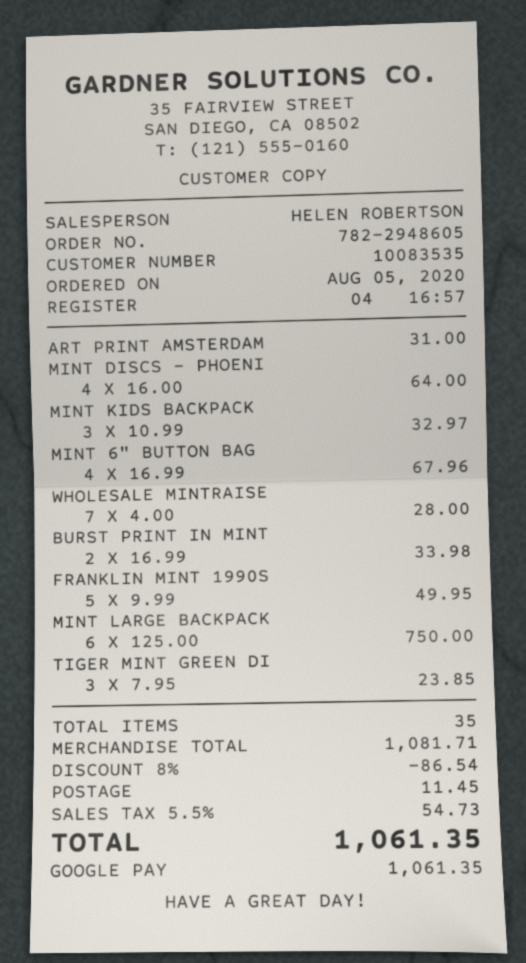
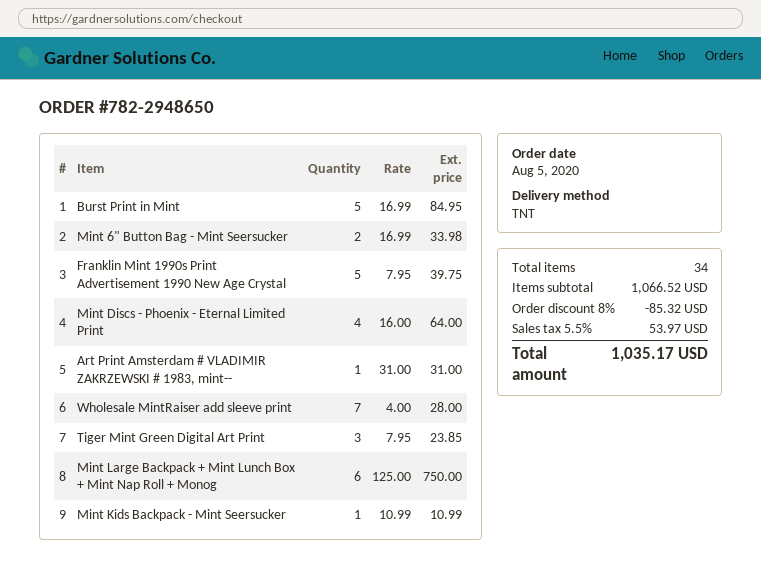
order number: 782-2948605 -> 782-2948650
MINT KIDS BACKPACK: 3 x 10.99 = 32.97 -> 1 x 10.99 = 10.99
MINT 6" BUTTON BAG: 4 x 16.99 = 67.96 -> 2 x 16.99 = 33.98
BURST PRINT IN MINT: 2 x 16.99 = 33.98 -> 5 x 16.99 = 84.95
FRANKLIN MINT 1990S: 5 x 9.99 = 49.95 -> 5 x 7.95 = 39.75
total quantity: 35 -> 34
subtotal: 1081.71 -> 1066.52
discount: 8% = 86.54 -> 8% = 85.32
shipping: 11.45 -> none
tax: 5.5% = 54.73 -> 5.5% = 53.97
total: 1061.35 -> 1035.17

